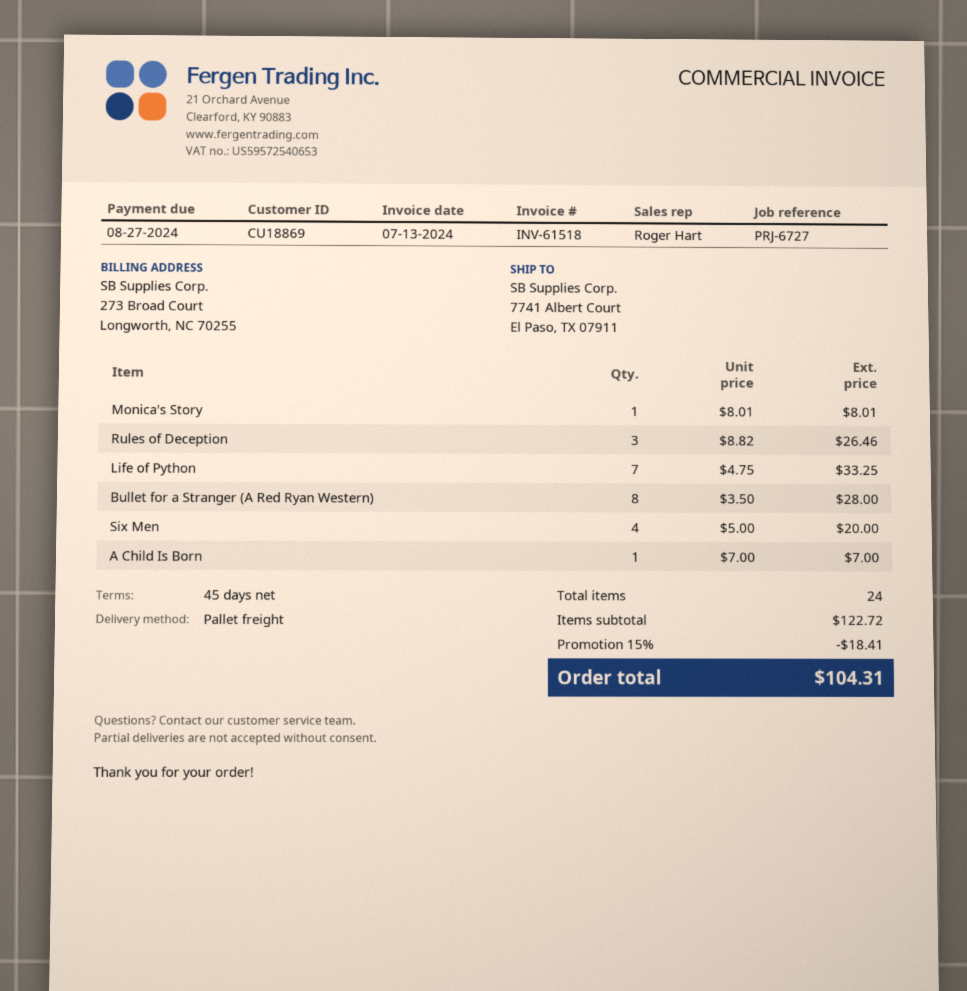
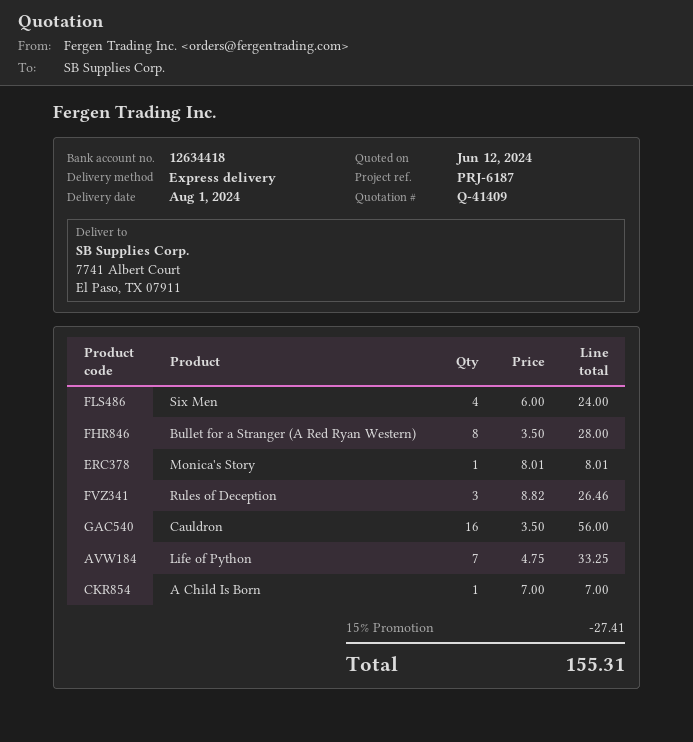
reference: PRJ-6727 -> PRJ-6187
shipping method: pallet freight -> express
Six Men: 4 x 5.00 = 20.00 -> 4 x 6.00 = 24.00
Cauldron: none -> 16 x 3.50 = 56.00
discount: 15% = 18.41 -> 15% = 27.41
total: 104.31 -> 155.31

